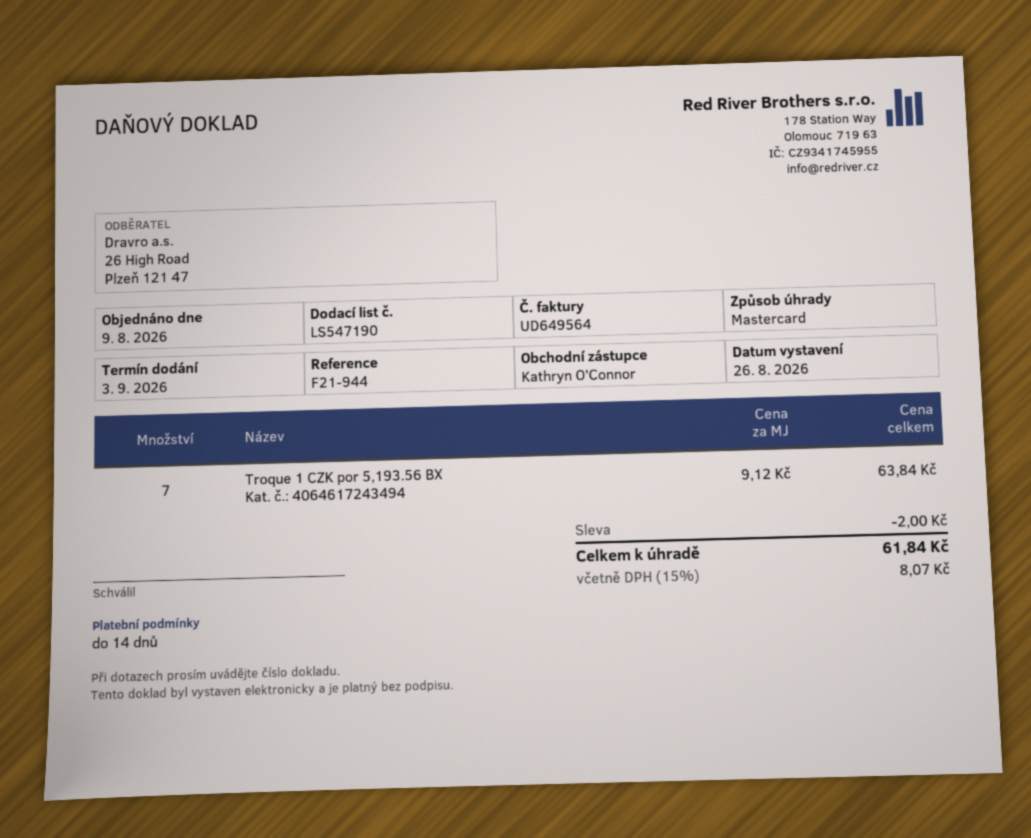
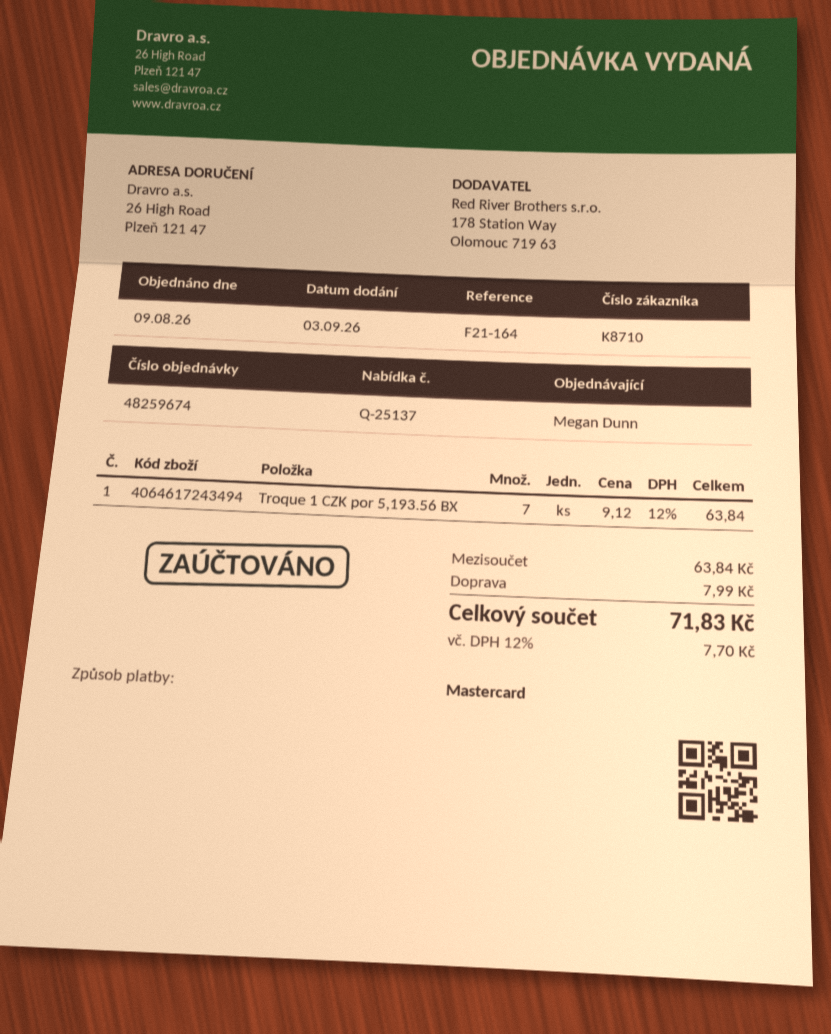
reference: F21-944 -> F21-164
discount: 2.00 -> none
shipping: none -> 7.99
tax: 15% = 8.07 -> 12% = 7.70
total: 61.84 -> 71.83

